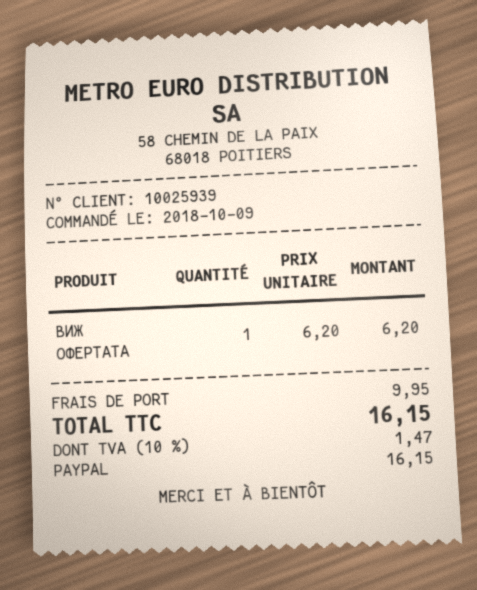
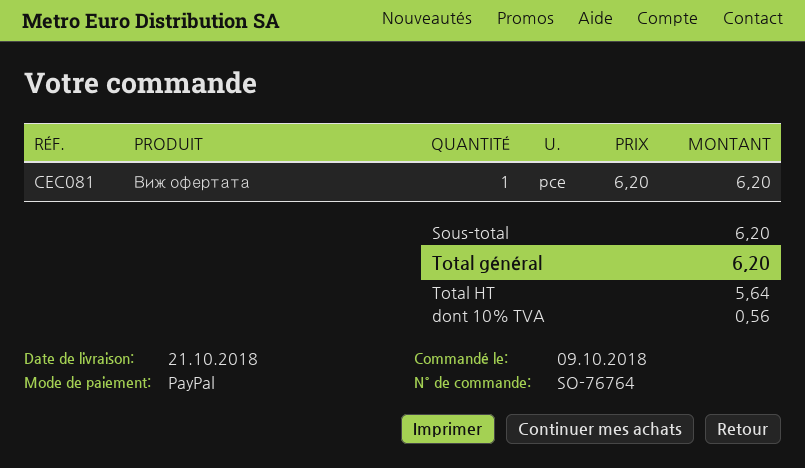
shipping: 9.95 -> none
tax: 10% = 1.47 -> 10% = 0.56
total: 16.15 -> 6.20

